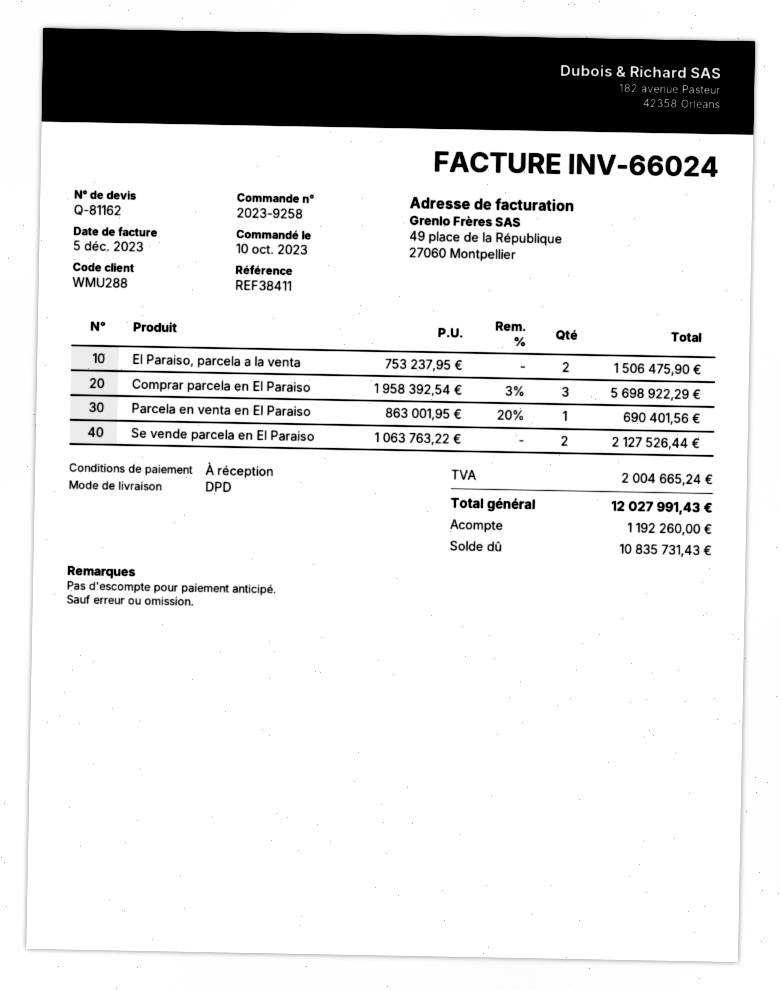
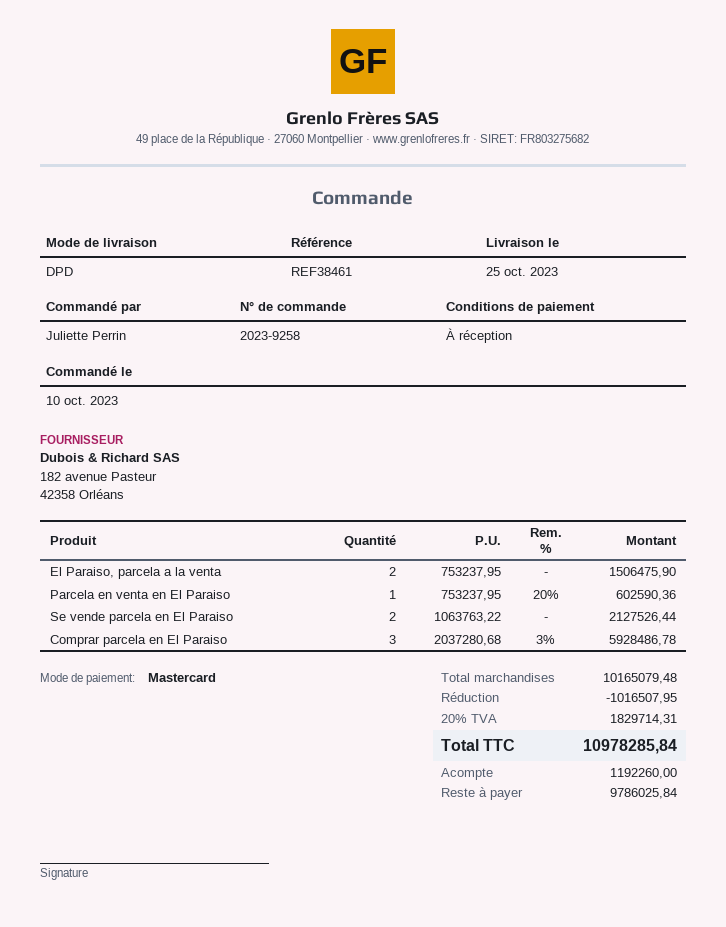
reference: REF38411 -> REF38461
Comprar parcela en El Paraiso: 3 x 1958392.54 - 3% = 5698922.29 -> 3 x 2037280.68 - 3% = 5928486.78
Parcela en venta en El Paraiso: 1 x 863001.95 - 20% = 690401.56 -> 1 x 753237.95 - 20% = 602590.36
discount: none -> 1016507.95
tax: 2004665.24 -> 1829714.31
total: 12027991.43 -> 10978285.84
balance: 10835731.43 -> 9786025.84

